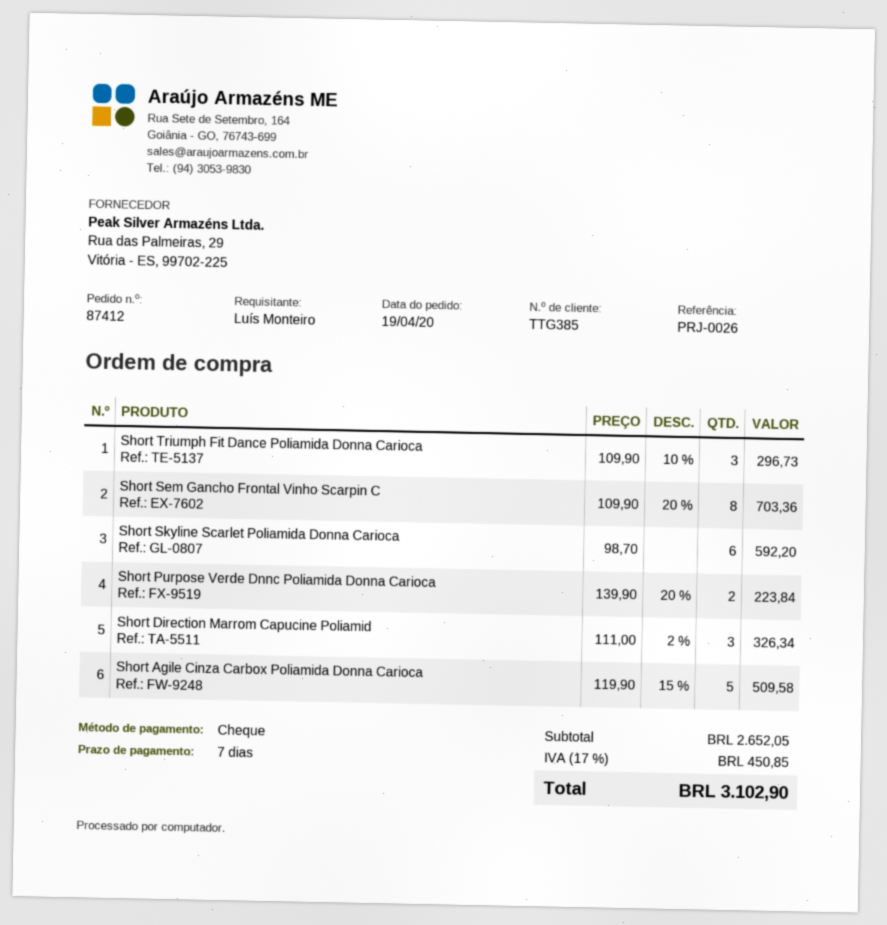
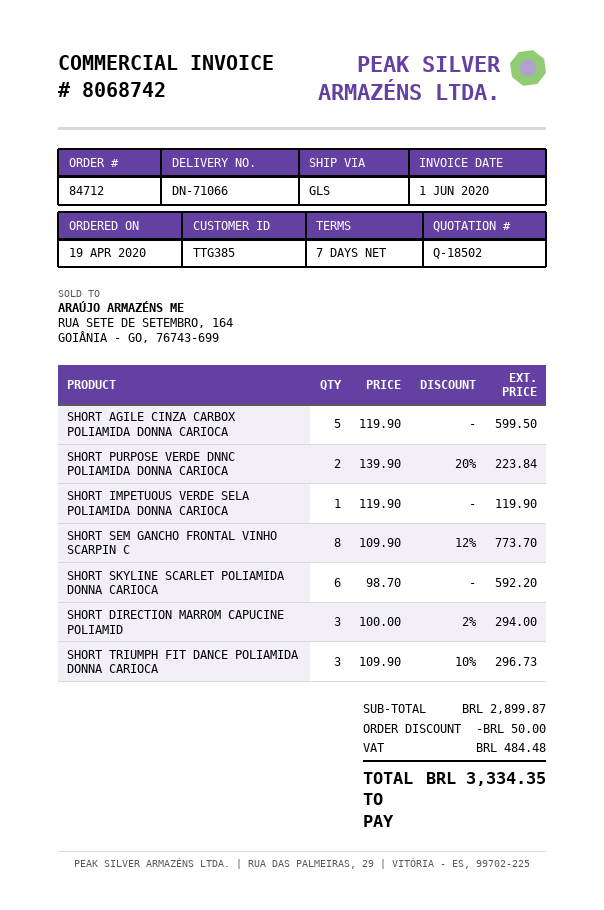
order number: 87412 -> 84712
Short Sem Gancho Frontal Vinho Scarpin C: 8 x 109.90 - 20% = 703.36 -> 8 x 109.90 - 12% = 773.70
Short Direction Marrom Capucine Poliamid: 3 x 111.00 - 2% = 326.34 -> 3 x 100.00 - 2% = 294.00
Short Agile Cinza Carbox Poliamida Donna Carioca: 5 x 119.90 - 15% = 509.58 -> 5 x 119.90 = 599.50
SHORT IMPETUOUS VERDE SELA POLIAMIDA DONNA CARIOCA: none -> 1 x 119.90 = 119.90
subtotal: 2652.05 -> 2899.87
discount: none -> 50.00
tax: 450.85 -> 484.48
total: 3102.90 -> 3334.35

